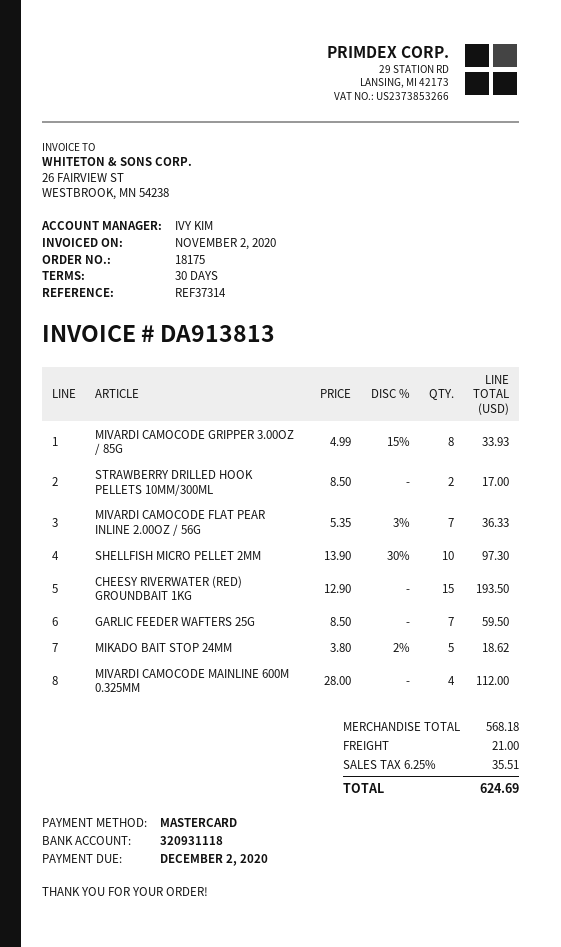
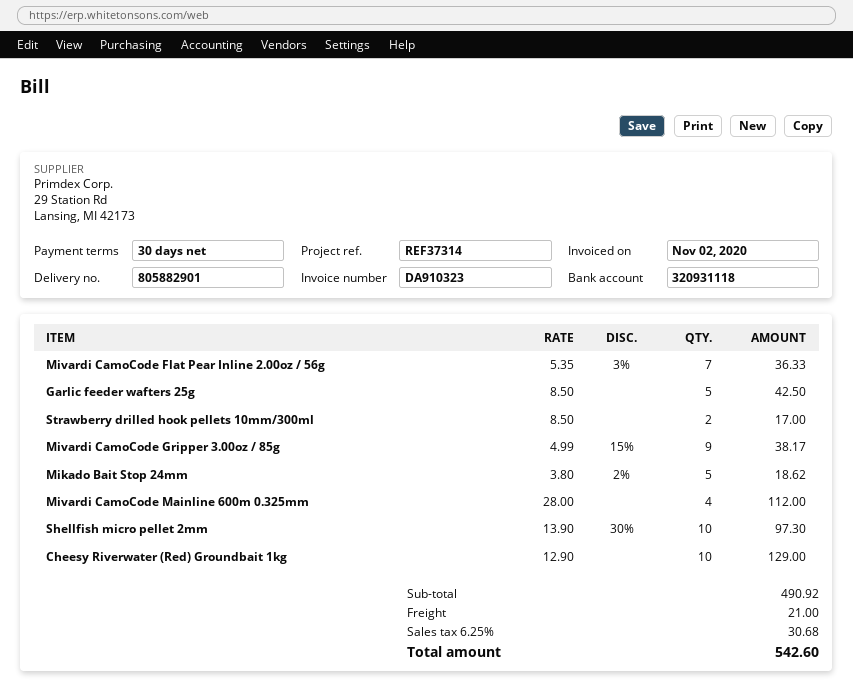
invoice number: DA913813 -> DA910323
MIVARDI CAMOCODE GRIPPER 3.00OZ / 85G: 8 x 4.99 - 15% = 33.93 -> 9 x 4.99 - 15% = 38.17
CHEESY RIVERWATER (RED) GROUNDBAIT 1KG: 15 x 12.90 = 193.50 -> 10 x 12.90 = 129.00
GARLIC FEEDER WAFTERS 25G: 7 x 8.50 = 59.50 -> 5 x 8.50 = 42.50
subtotal: 568.18 -> 490.92
tax: 6.25% = 35.51 -> 6.25% = 30.68
total: 624.69 -> 542.60

